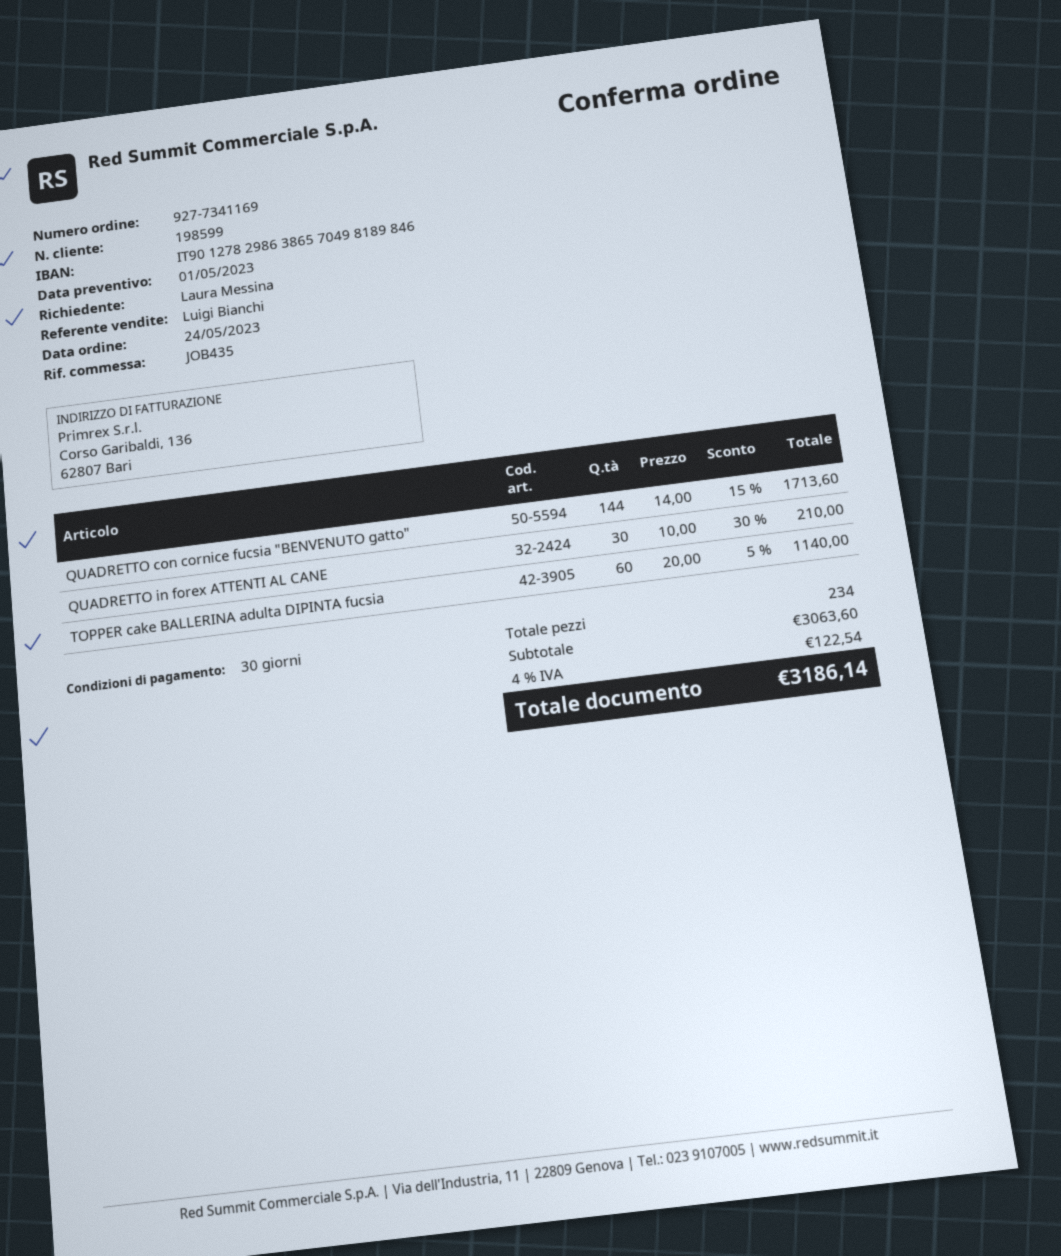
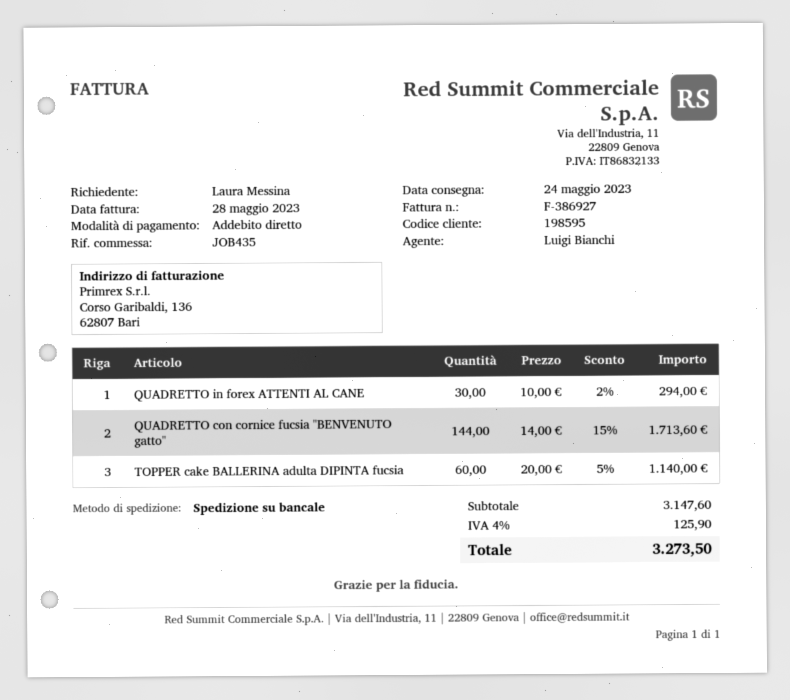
customer number: 198599 -> 198595
QUADRETTO in forex ATTENTI AL CANE: 30 x 10.00 - 30% = 210.00 -> 30 x 10.00 - 2% = 294.00
subtotal: 3063.60 -> 3147.60
tax: 4% = 122.54 -> 4% = 125.90
total: 3186.14 -> 3273.50

